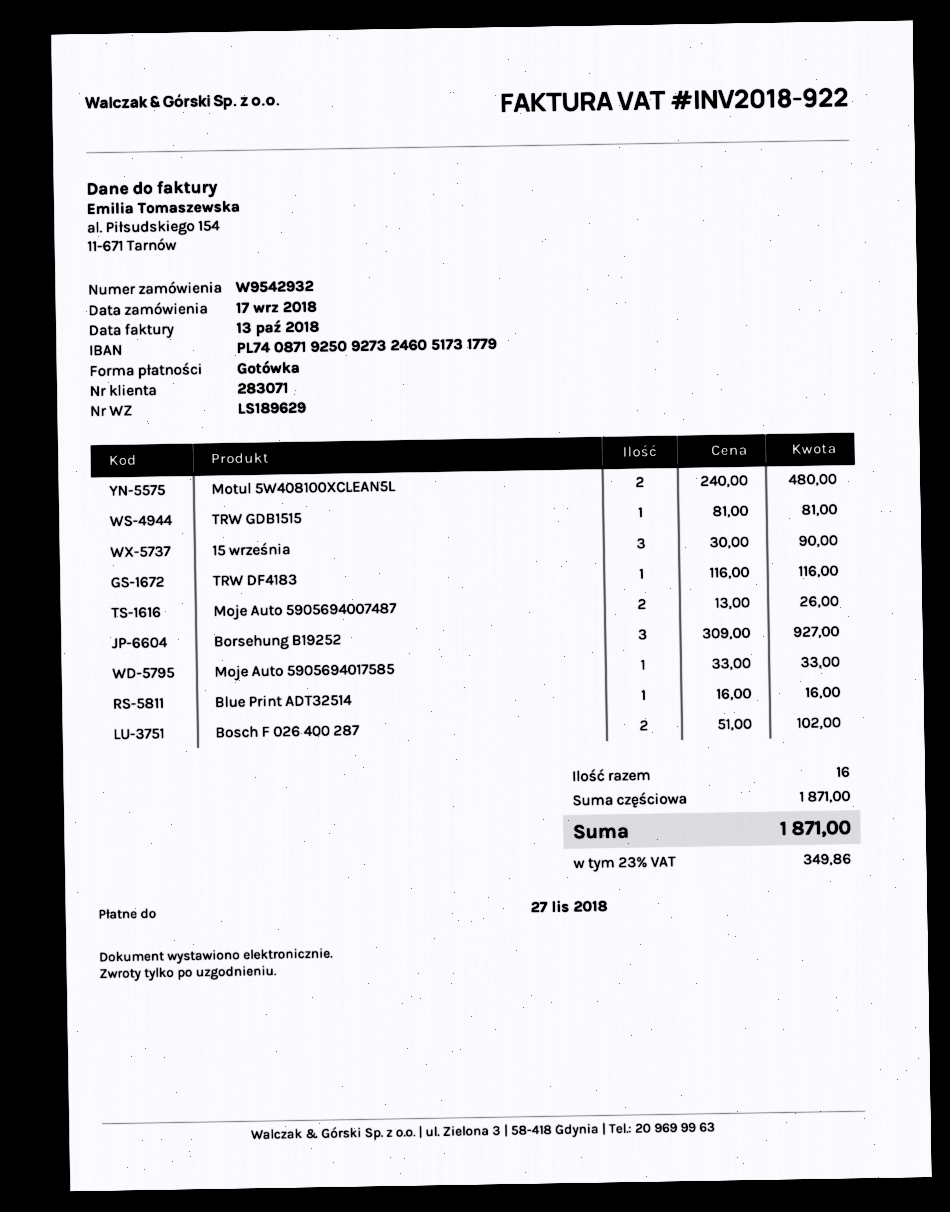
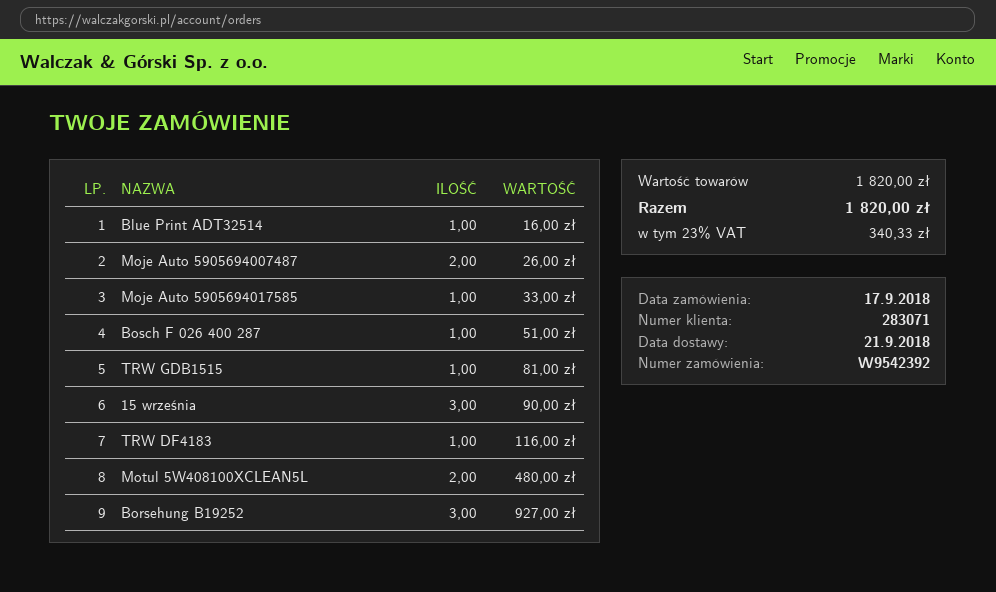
order number: W9542932 -> W9542392
Bosch F 026 400 287: 2 for 102.00 -> 1 for 51.00
subtotal: 1871.00 -> 1820.00
tax: 23% = 349.86 -> 23% = 340.33
total: 1871.00 -> 1820.00

